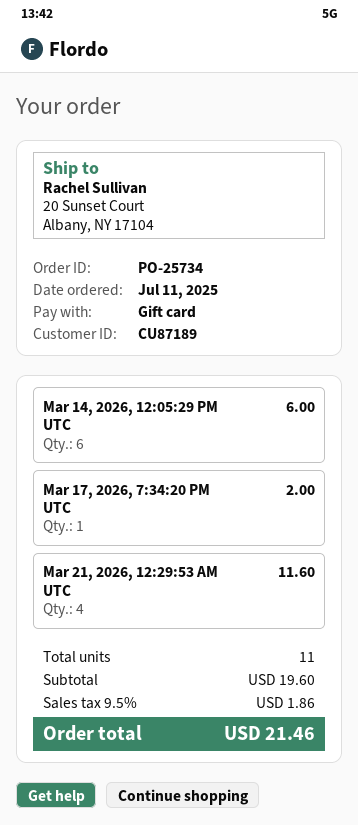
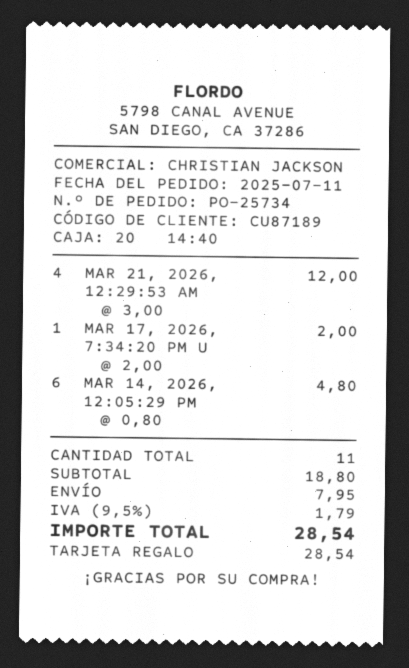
Mar 14, 2026, 12:05:29 PM UTC: 6 for 6.00 -> 6 for 4.80
Mar 21, 2026, 12:29:53 AM UTC: 4 for 11.60 -> 4 for 12.00
subtotal: 19.60 -> 18.80
shipping: none -> 7.95
tax: 9.5% = 1.86 -> 9.5% = 1.79
total: 21.46 -> 28.54

